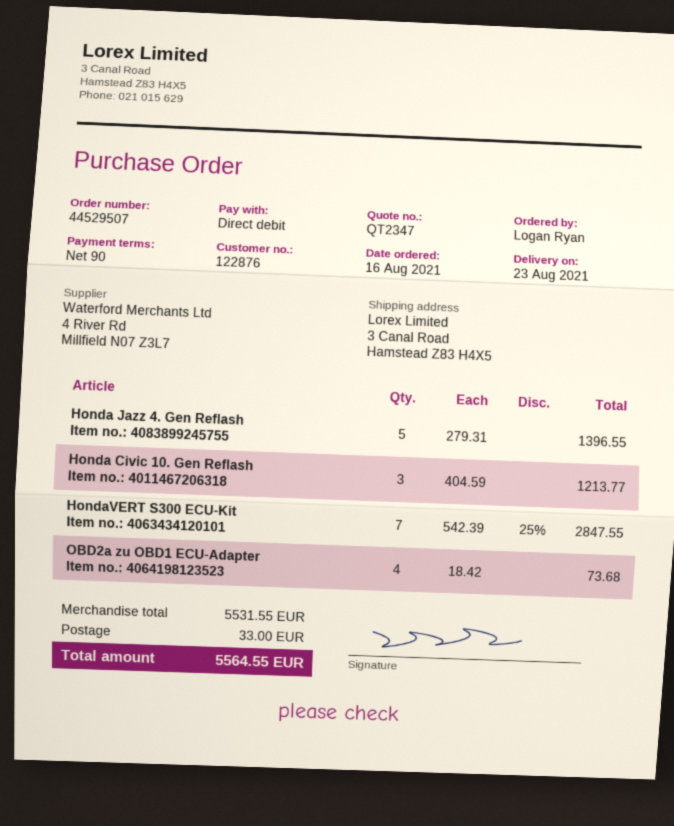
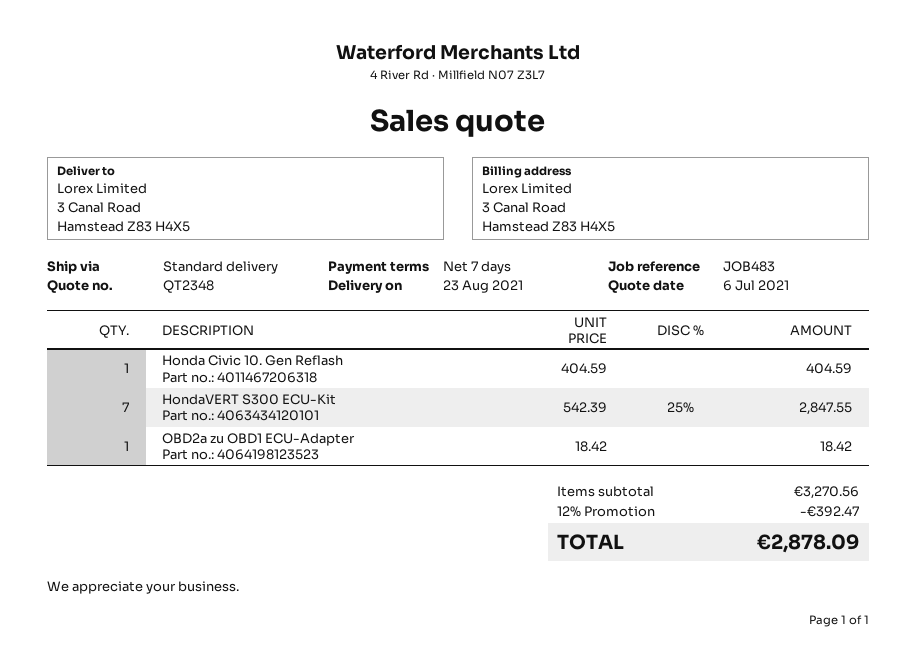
quote number: QT2347 -> QT2348
payment terms: 90 days -> 7 days
Honda Jazz 4. Gen Reflash: 5 x 279.31 = 1396.55 -> none
Honda Civic 10. Gen Reflash: 3 x 404.59 = 1213.77 -> 1 x 404.59 = 404.59
OBD2a zu OBD1 ECU-Adapter: 4 x 18.42 = 73.68 -> 1 x 18.42 = 18.42
subtotal: 5531.55 -> 3270.56
discount: none -> 12% = 392.47
shipping: 33.00 -> none
total: 5564.55 -> 2878.09

